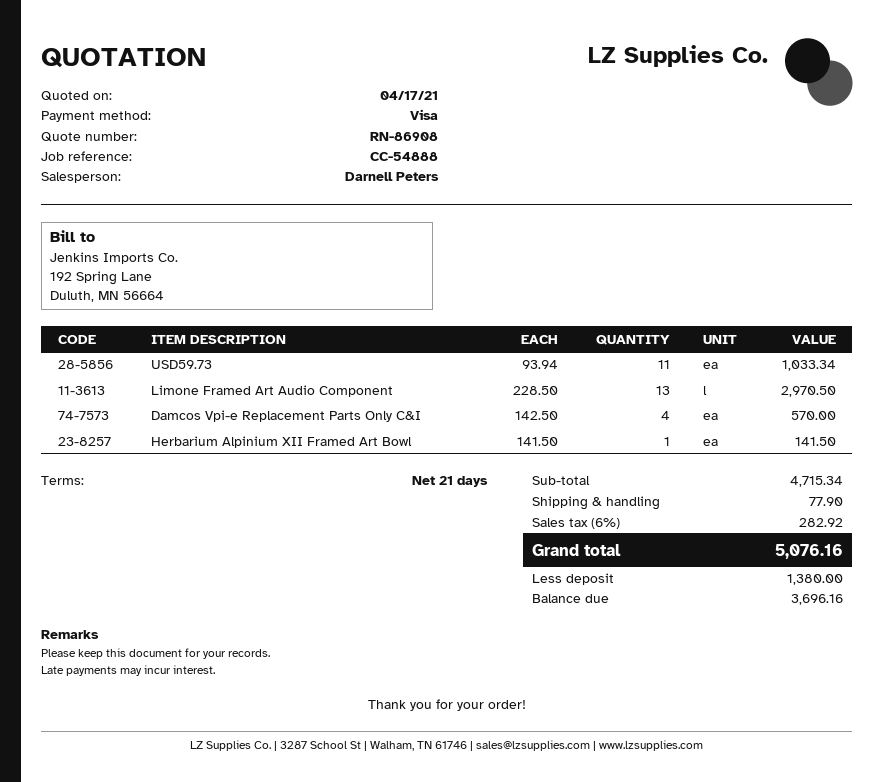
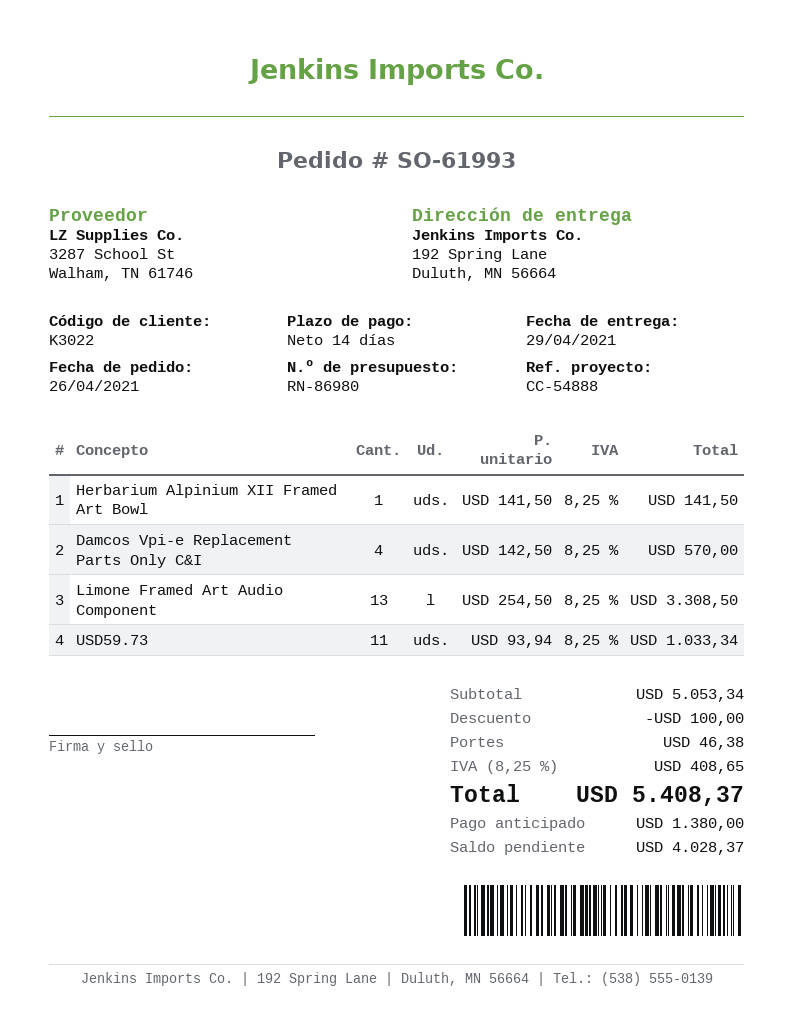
quote number: RN-86908 -> RN-86980
payment terms: 21 days -> 14 days
Limone Framed Art Audio Component: 13 x 228.50 = 2970.50 -> 13 x 254.50 = 3308.50
subtotal: 4715.34 -> 5053.34
discount: none -> 100.00
shipping: 77.90 -> 46.38
tax: 6% = 282.92 -> 8.25% = 408.65
total: 5076.16 -> 5408.37
balance: 3696.16 -> 4028.37

